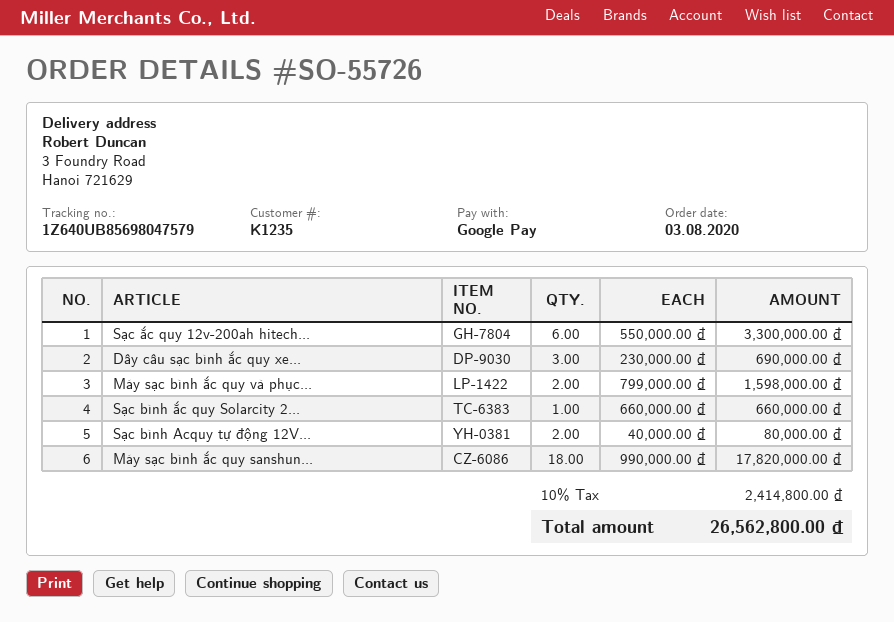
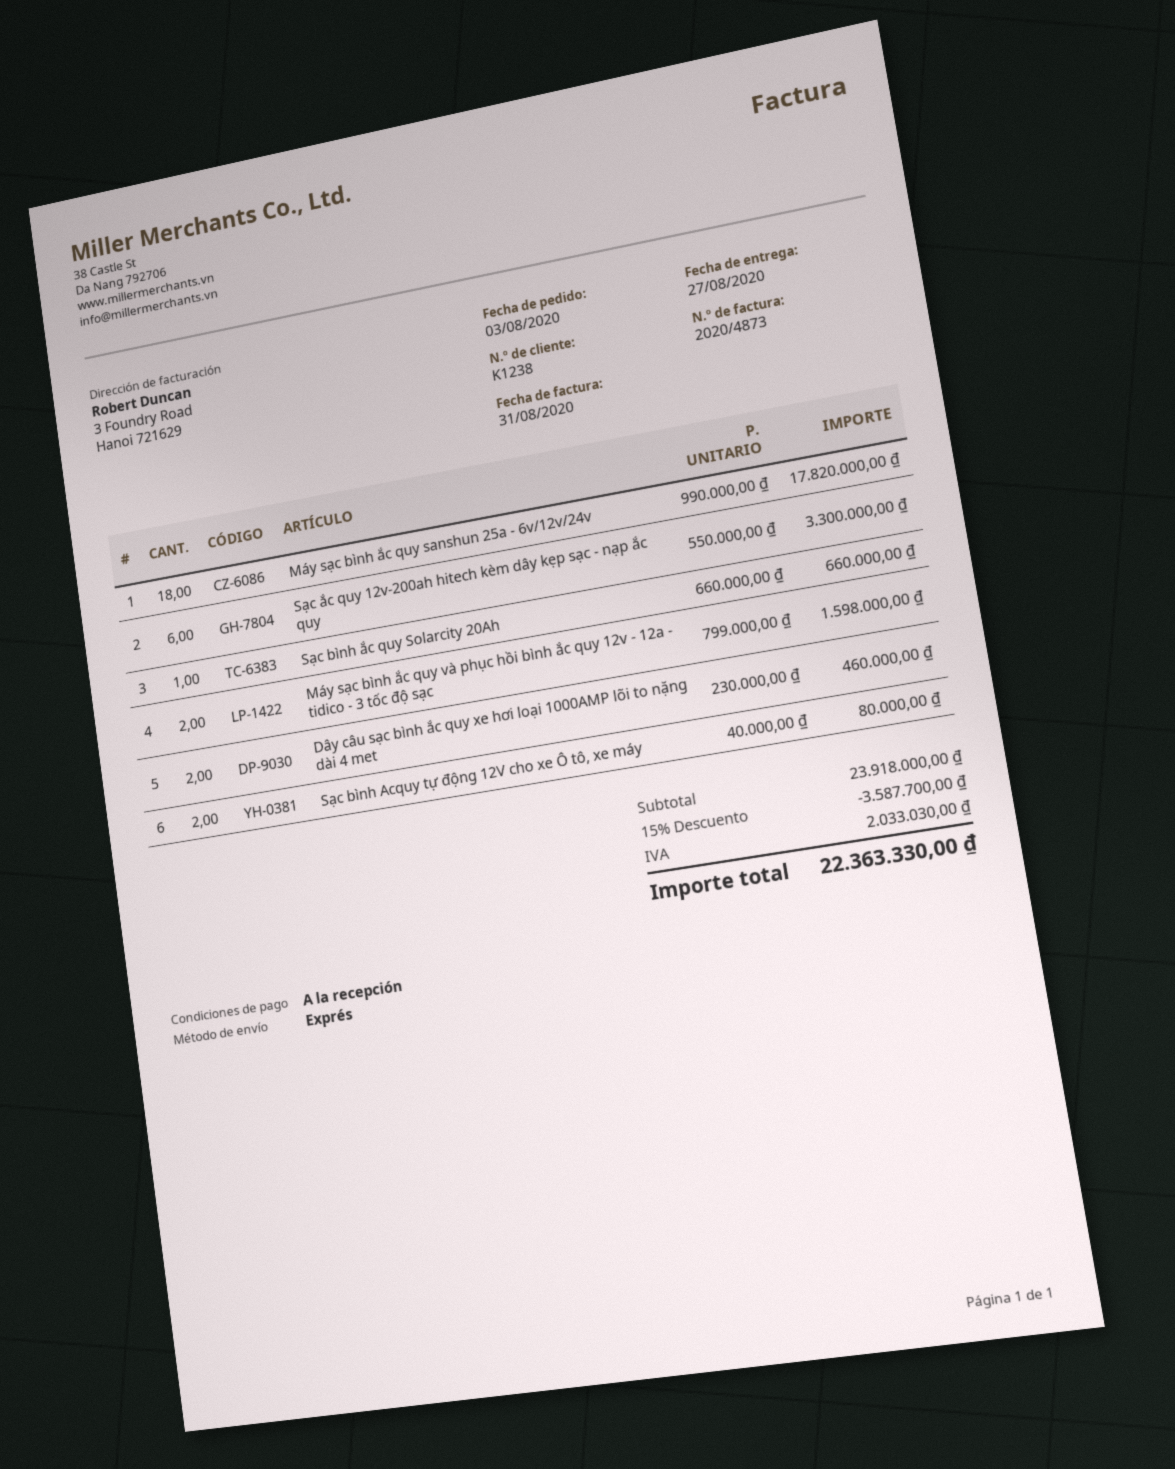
customer number: K1235 -> K1238
Dây câu sạc bình ắc quy xe...: 3 x 230000.00 = 690000.00 -> 2 x 230000.00 = 460000.00
discount: none -> 15% = 3587700.00
tax: 2414800.00 -> 2033030.00
total: 26562800.00 -> 22363330.00

